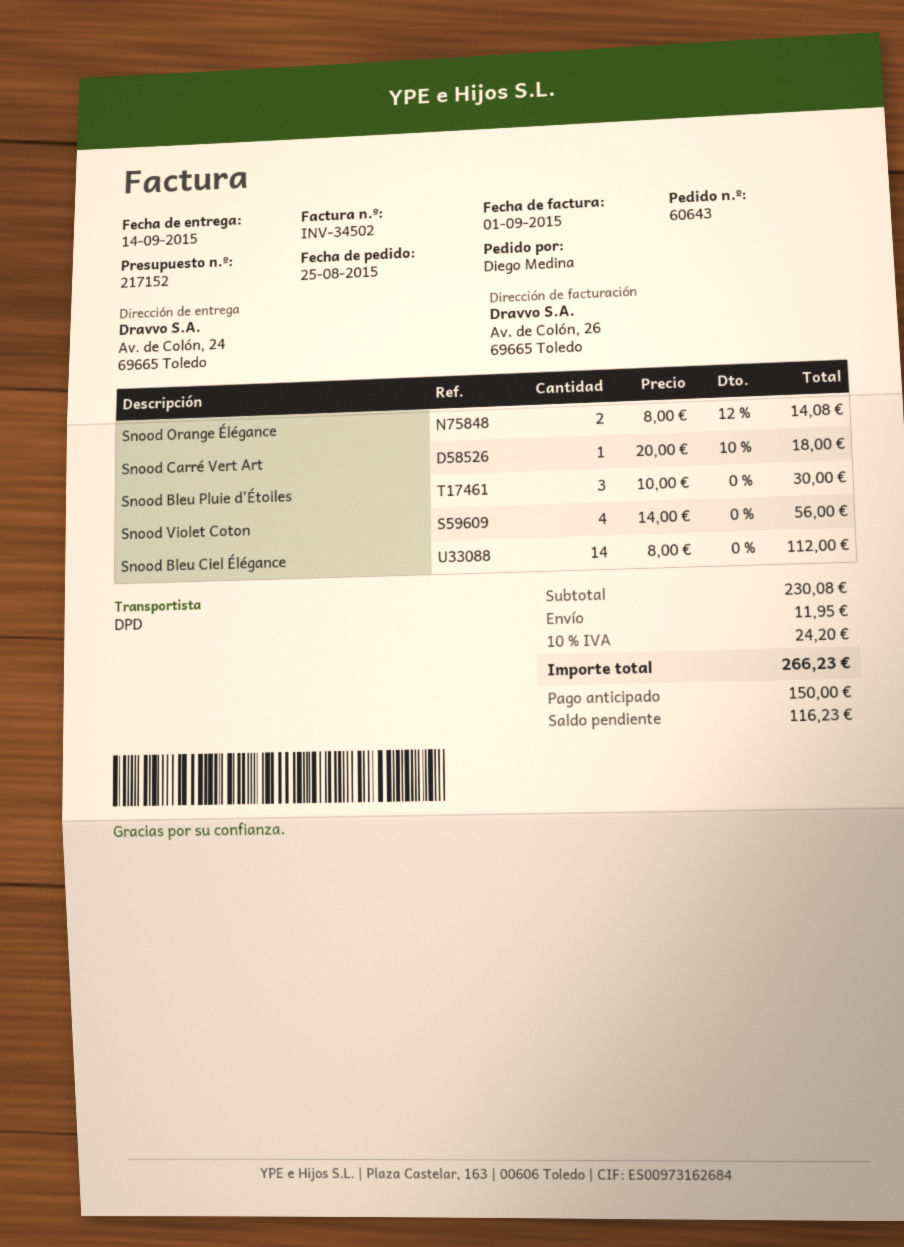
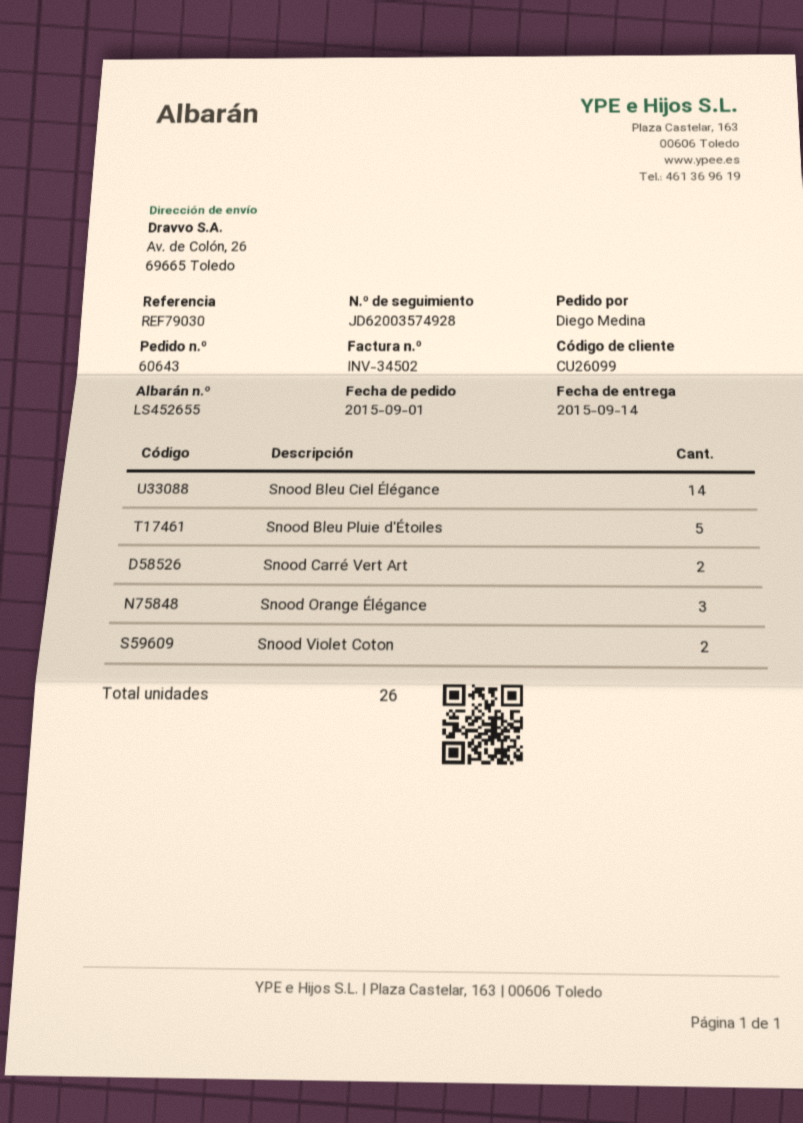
order date: 2015-08-25 -> 2015-09-01
ship to: Av. de Colón, 24, 69665 Toledo -> Av. de Colón, 26, 69665 Toledo
Snood Orange Élégance: 2 -> 3
Snood Carré Vert Art: 1 -> 2
Snood Bleu Pluie d'Étoiles: 3 -> 5
Snood Violet Coton: 4 -> 2

